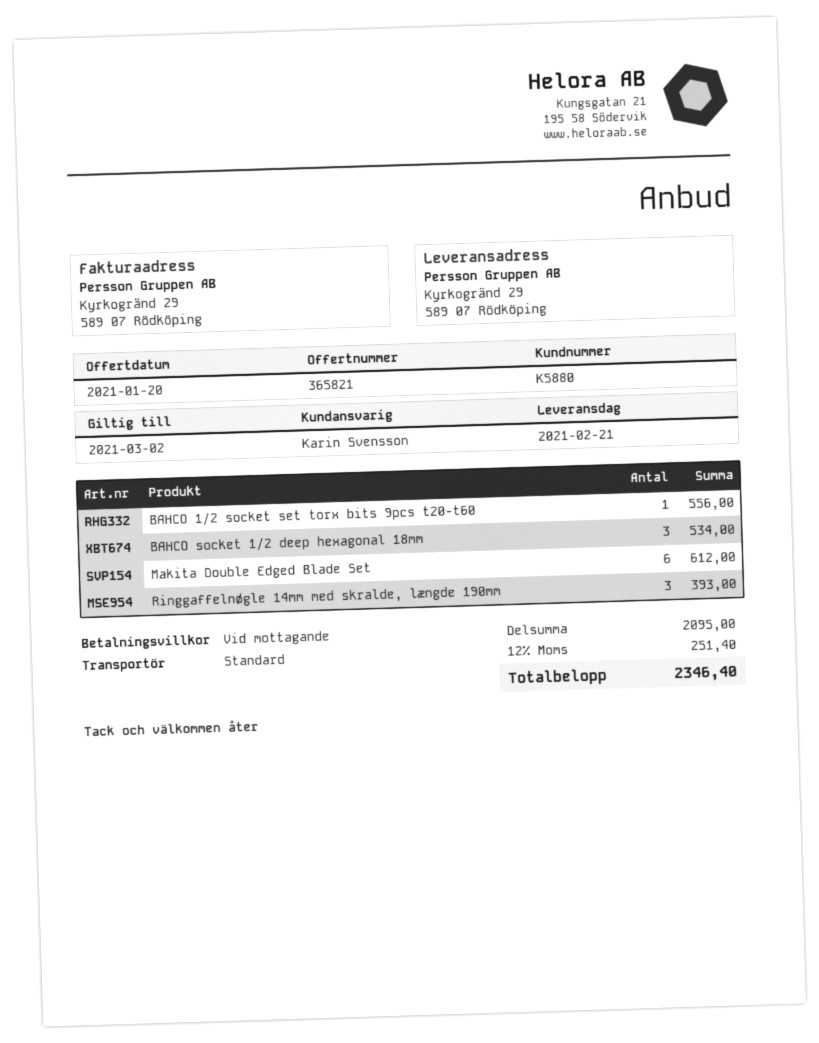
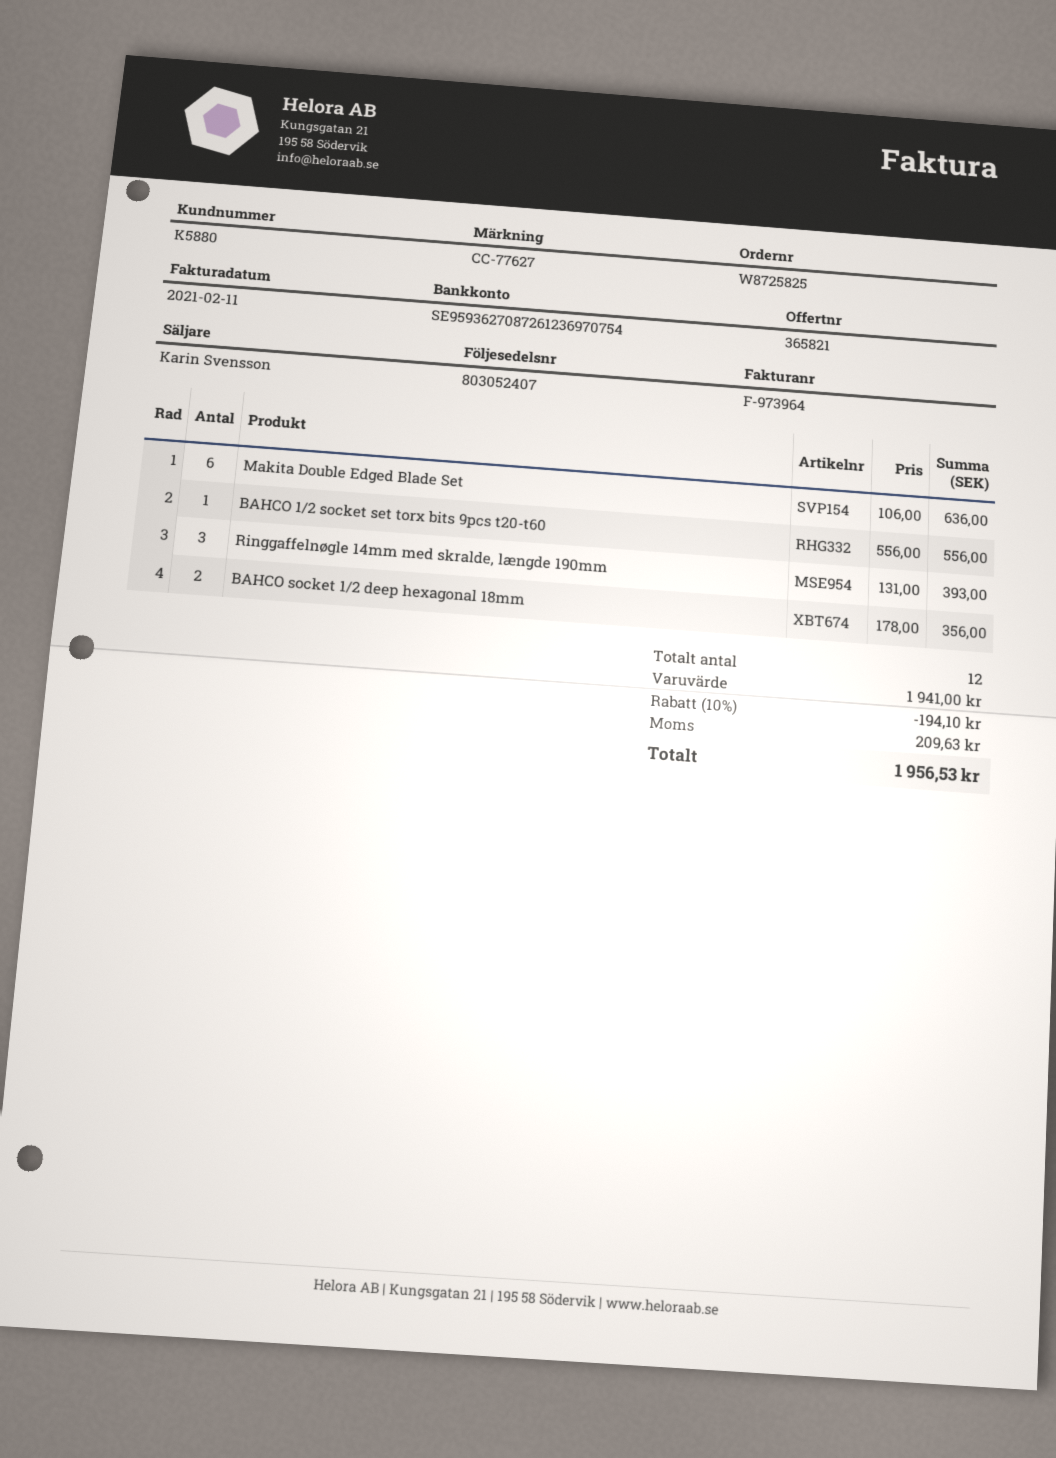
BAHCO socket 1/2 deep hexagonal 18mm: 3 for 534.00 -> 2 for 356.00
Makita Double Edged Blade Set: 6 for 612.00 -> 6 for 636.00
subtotal: 2095.00 -> 1941.00
discount: none -> 10% = 194.10
tax: 251.40 -> 209.63
total: 2346.40 -> 1956.53

